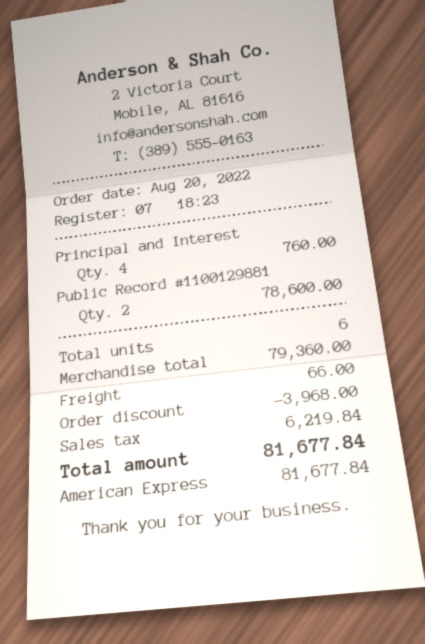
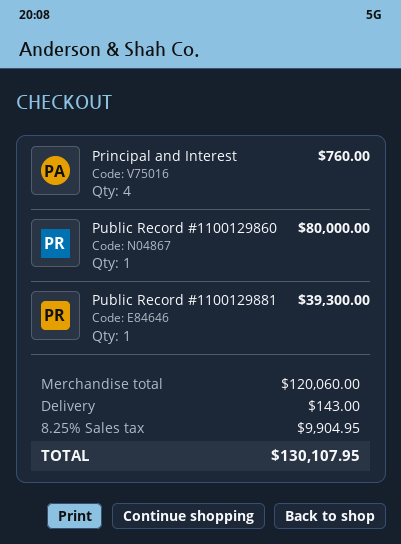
Public Record #1100129881: 2 for 78600.00 -> 1 for 39300.00
Public Record #1100129860: none -> 1 for 80000.00
subtotal: 79360.00 -> 120060.00
discount: 3968.00 -> none
shipping: 66.00 -> 143.00
tax: 6219.84 -> 9904.95
total: 81677.84 -> 130107.95

